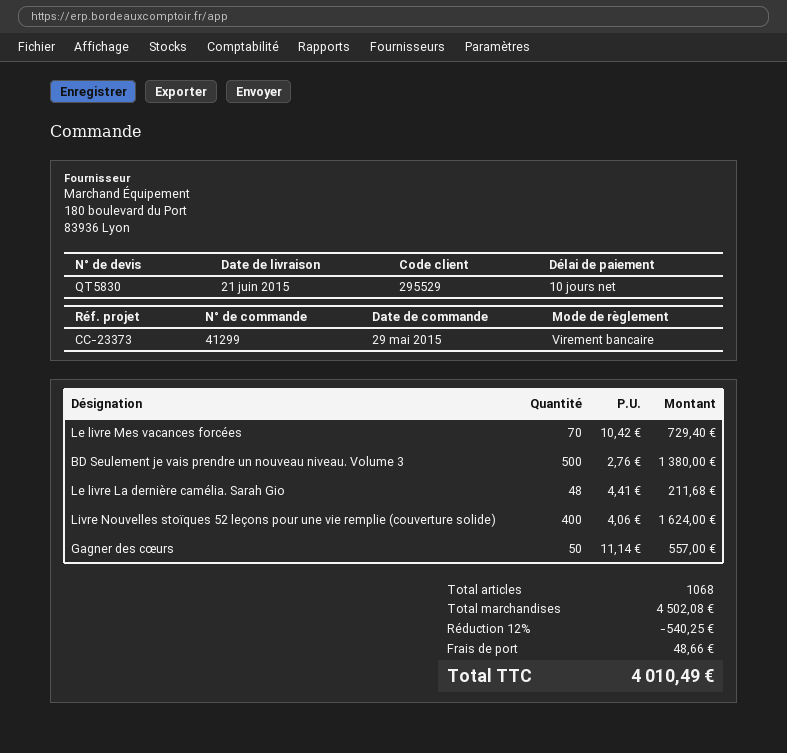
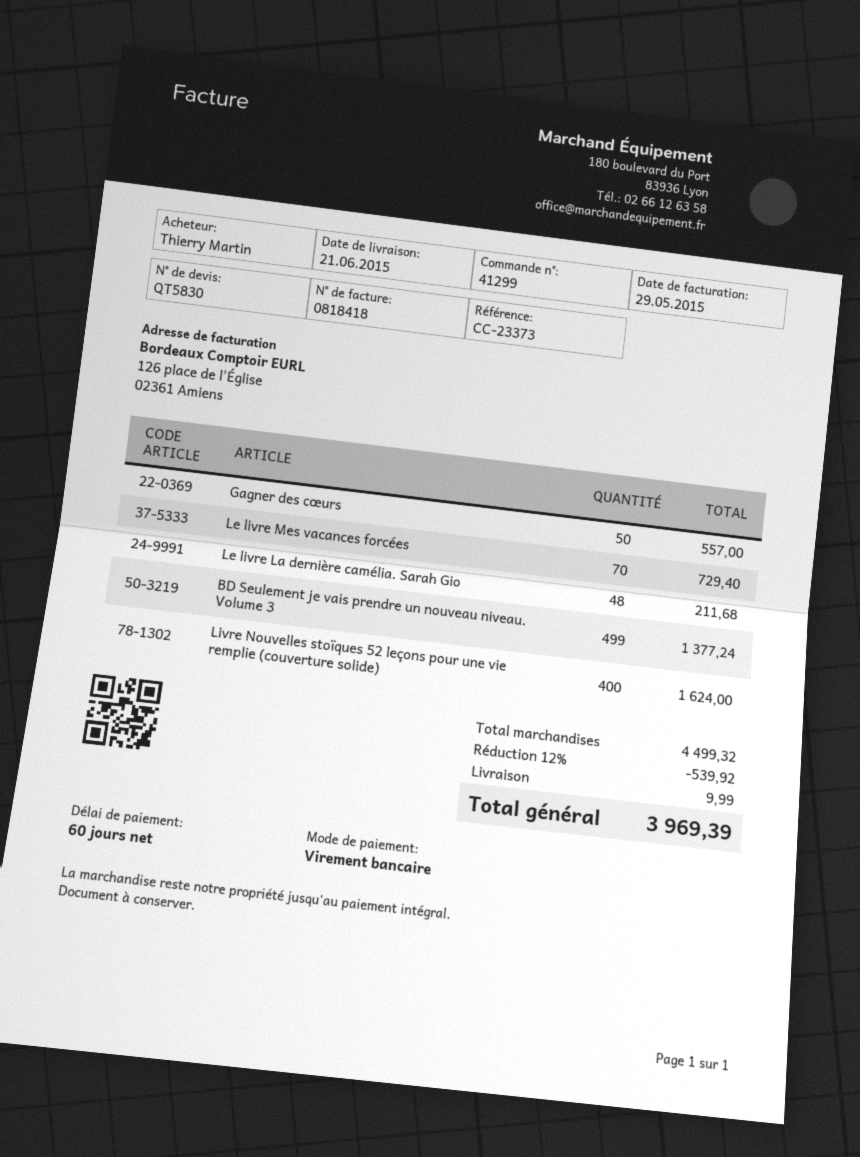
payment terms: 10 days -> 60 days
BD Seulement je vais prendre un nouveau niveau. Volume 3: 500 for 1380.00 -> 499 for 1377.24
subtotal: 4502.08 -> 4499.32
discount: 12% = 540.25 -> 12% = 539.92
shipping: 48.66 -> 9.99
total: 4010.49 -> 3969.39

